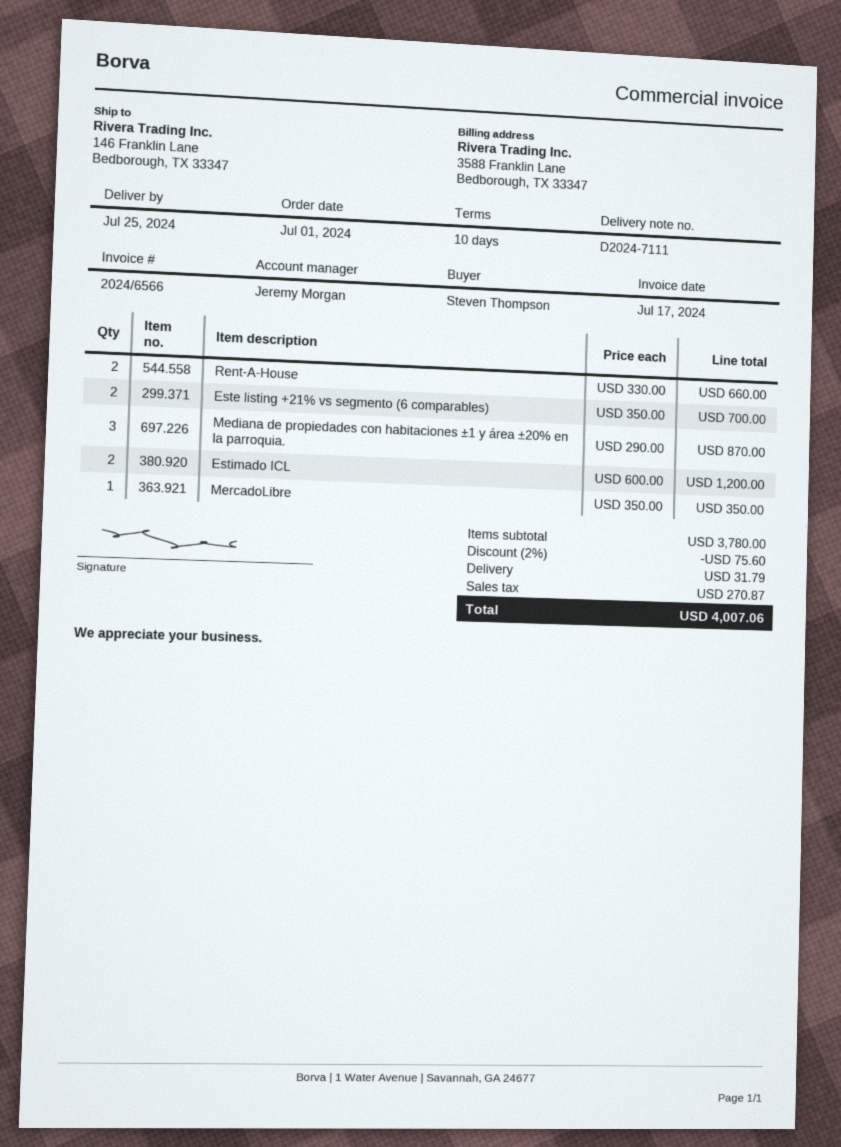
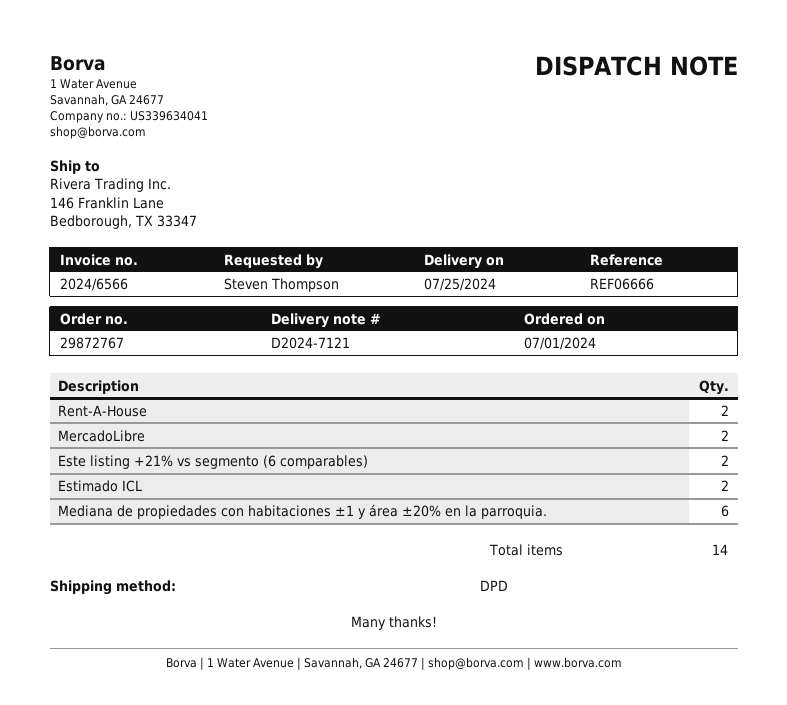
delivery note number: D2024-7111 -> D2024-7121
Mediana de propiedades con habitaciones ±1 y área ±20% en la parroquia.: 3 -> 6
MercadoLibre: 1 -> 2

